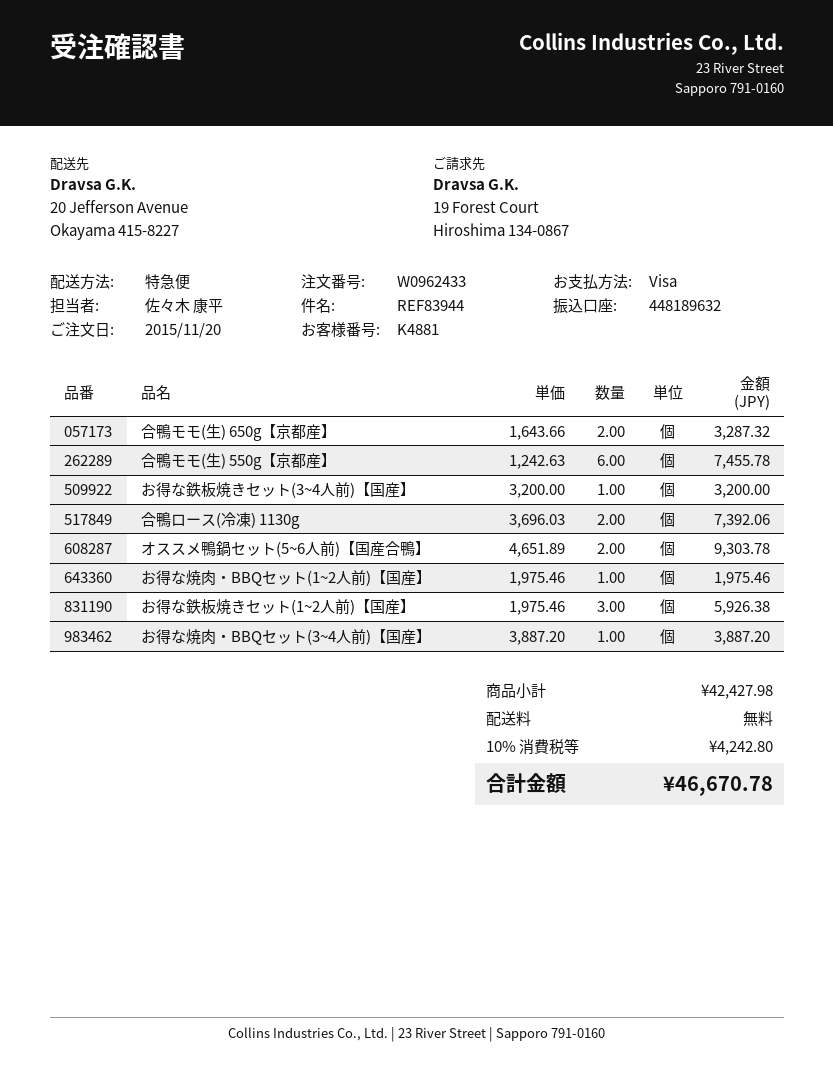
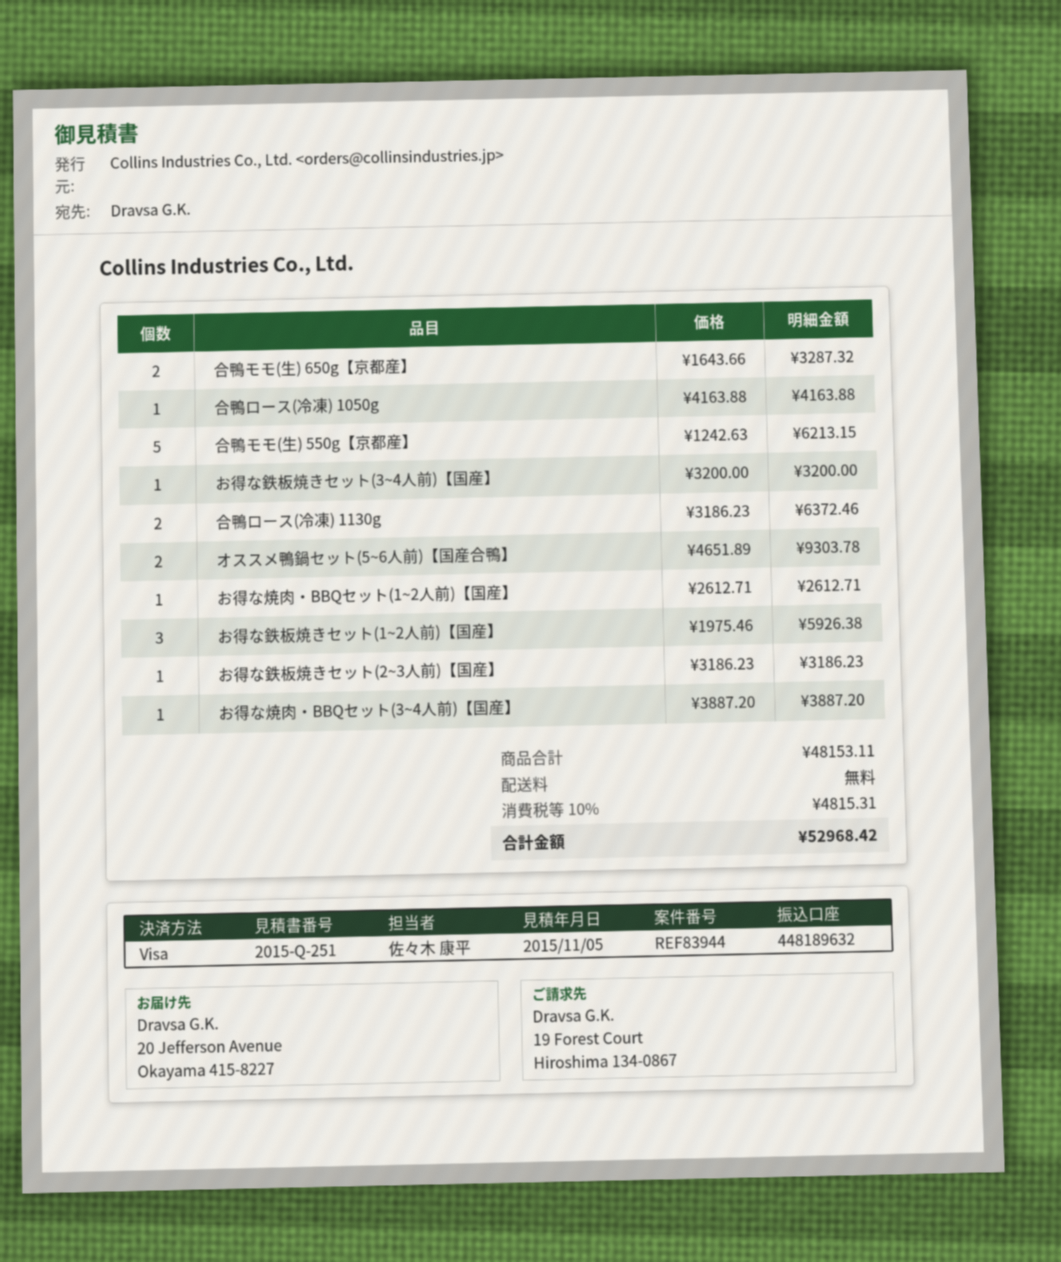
合鴨モモ(生) 550g【京都産】: 6 x 1242.63 = 7455.78 -> 5 x 1242.63 = 6213.15
合鴨ロース(冷凍) 1130g: 2 x 3696.03 = 7392.06 -> 2 x 3186.23 = 6372.46
お得な焼肉・BBQセット(1~2人前)【国産】: 1 x 1975.46 = 1975.46 -> 1 x 2612.71 = 2612.71
合鴨ロース(冷凍) 1050g: none -> 1 x 4163.88 = 4163.88
お得な鉄板焼きセット(2~3人前)【国産】: none -> 1 x 3186.23 = 3186.23
subtotal: 42427.98 -> 48153.11
tax: 10% = 4242.80 -> 10% = 4815.31
total: 46670.78 -> 52968.42

